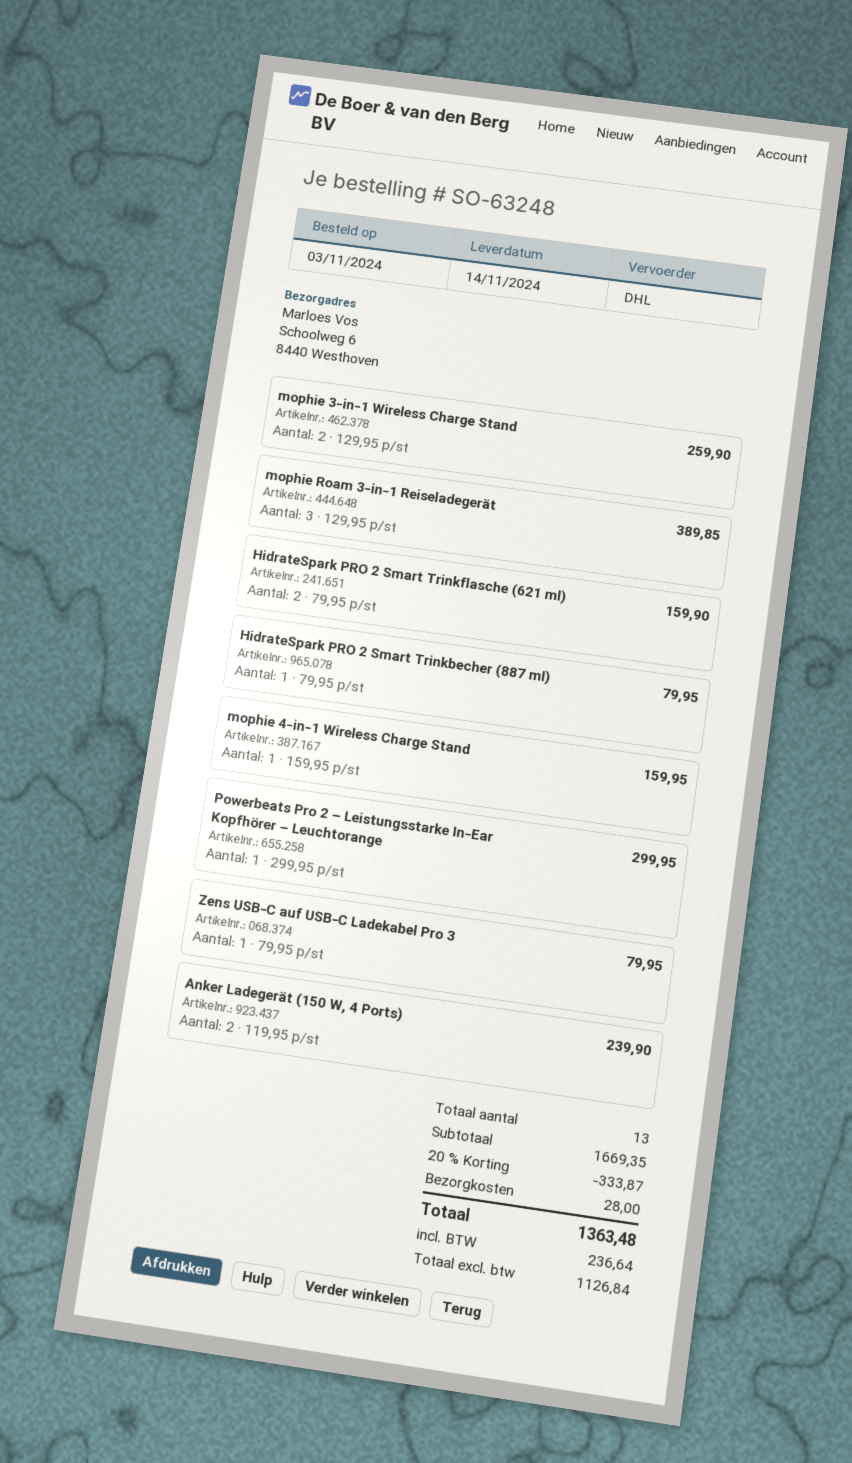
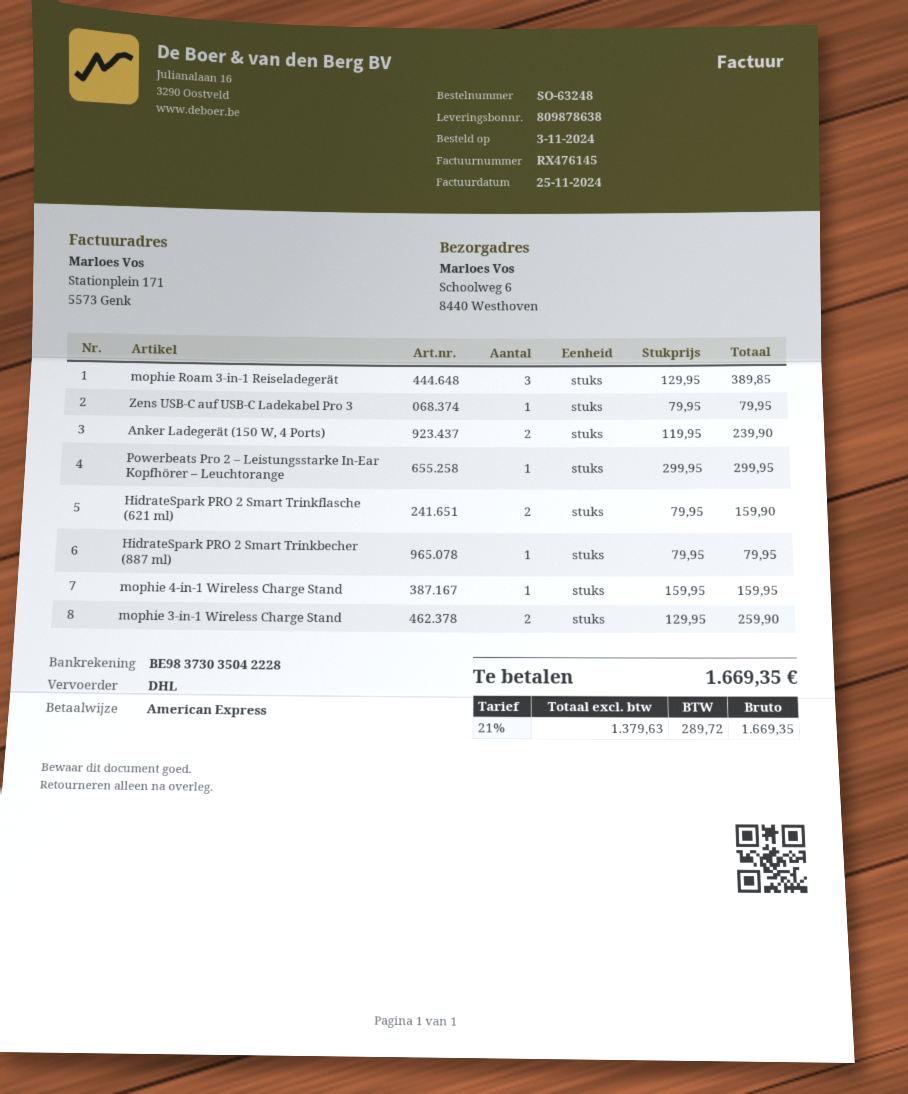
discount: 20% = 333.87 -> none
shipping: 28.00 -> none
net: 1126.84 -> 1379.63
tax: 236.64 -> 289.72
total: 1363.48 -> 1669.35

